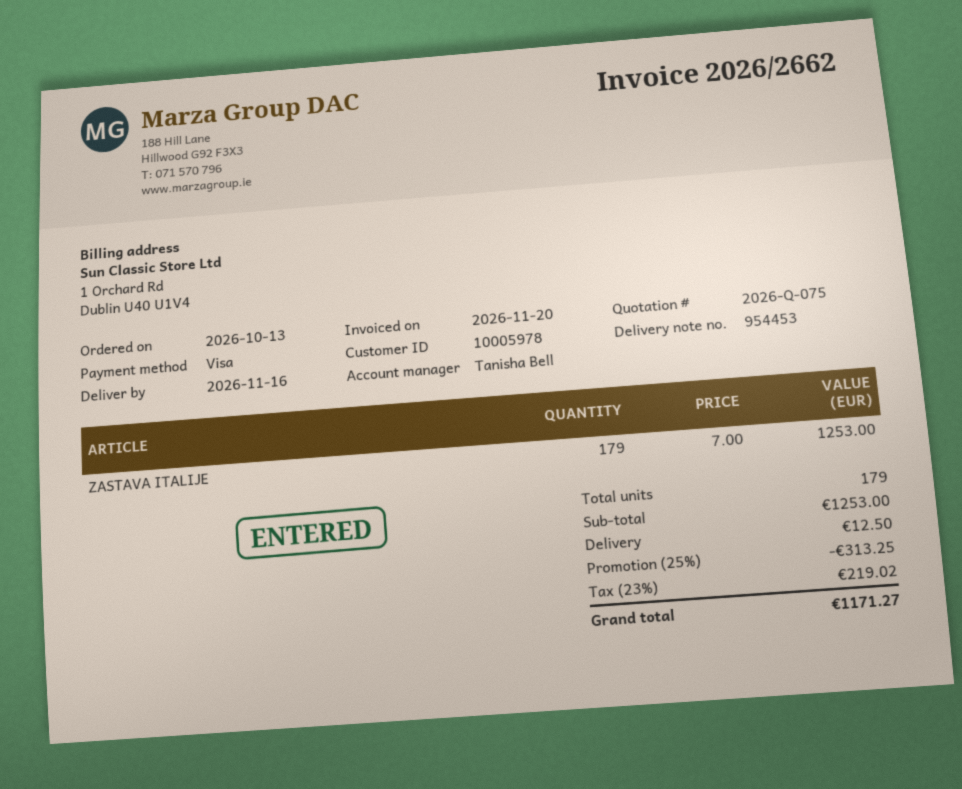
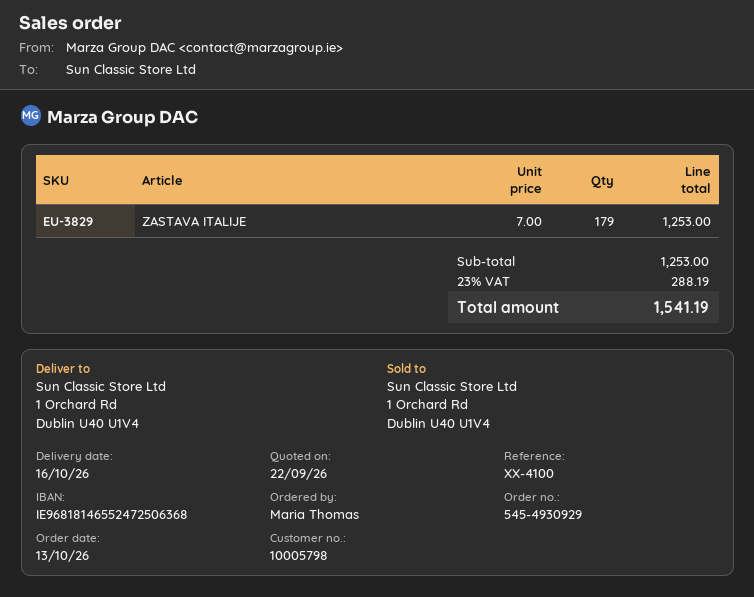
delivery date: 2026-11-16 -> 2026-10-16
customer number: 10005978 -> 10005798
discount: 25% = 313.25 -> none
shipping: 12.50 -> none
tax: 23% = 219.02 -> 23% = 288.19
total: 1171.27 -> 1541.19

